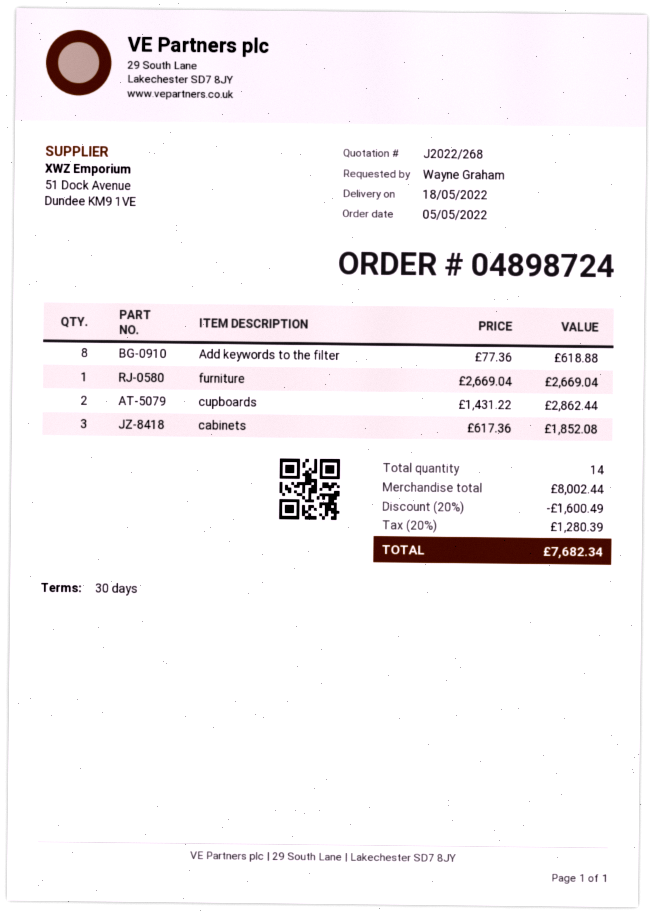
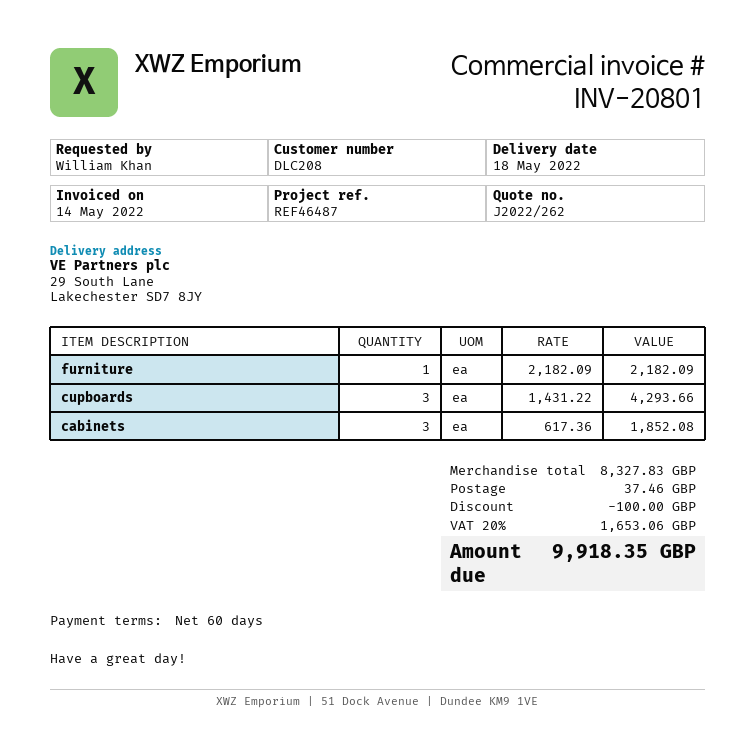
quote number: J2022/268 -> J2022/262
payment terms: 30 days -> 60 days
ordered by: Wayne Graham -> William Khan
Add keywords to the filter: 8 x 77.36 = 618.88 -> none
furniture: 1 x 2669.04 = 2669.04 -> 1 x 2182.09 = 2182.09
cupboards: 2 x 1431.22 = 2862.44 -> 3 x 1431.22 = 4293.66
subtotal: 8002.44 -> 8327.83
discount: 1600.49 -> 100.00
shipping: none -> 37.46
tax: 20% = 1280.39 -> 20% = 1653.06
total: 7682.34 -> 9918.35

